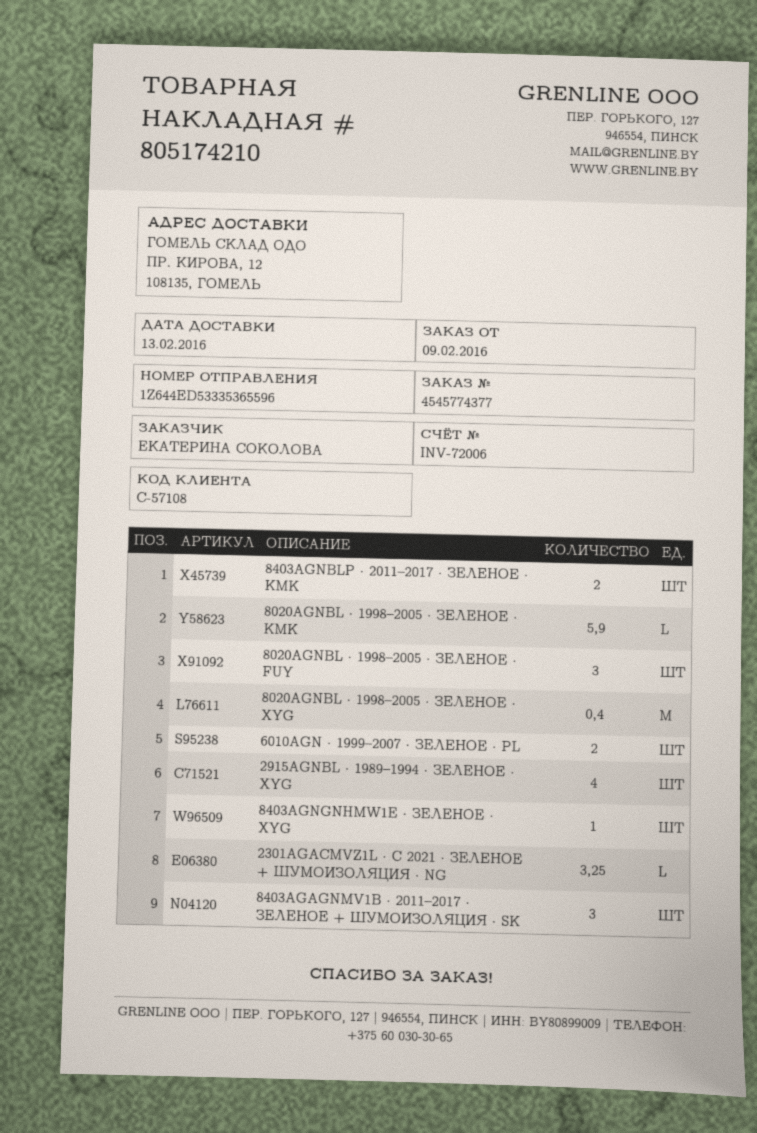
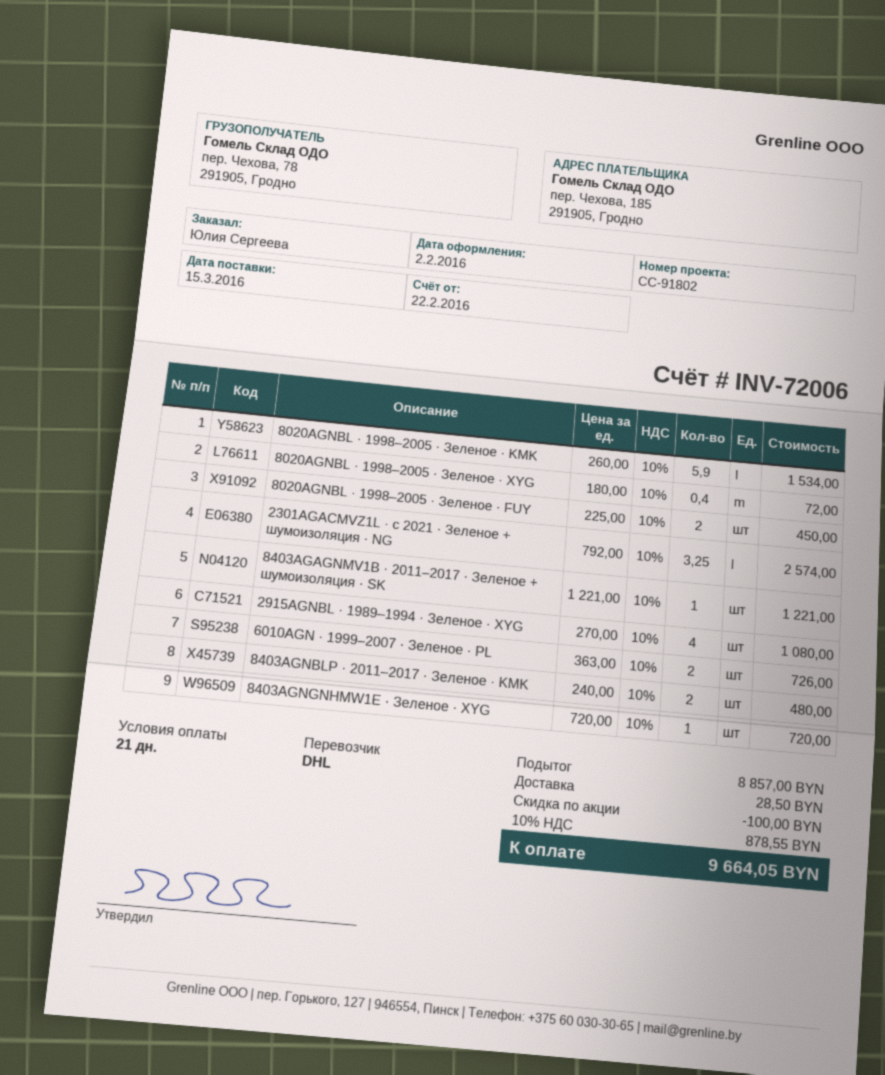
order date: 2016-02-09 -> 2016-02-02
delivery date: 2016-02-13 -> 2016-03-15
ordered by: ЕКАТЕРИНА СОКОЛОВА -> Юлия Сергеева
ship to: ПР. КИРОВА, 12, 108135, ГОМЕЛЬ -> пер. Чехова, 78, 291905, Гродно
8020AGNBL · 1998–2005 · ЗЕЛЕНОЕ · FUY: 3 -> 2
8403AGAGNMV1B · 2011–2017 · ЗЕЛЕНОЕ + ШУМОИЗОЛЯЦИЯ · SK: 3 -> 1

